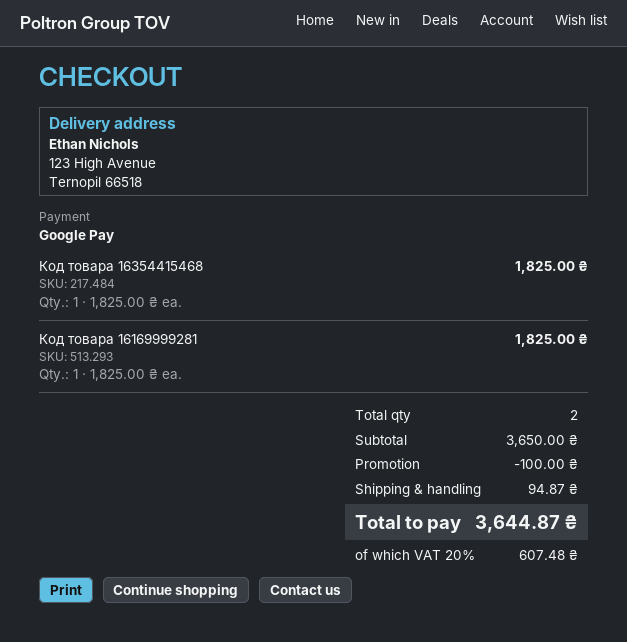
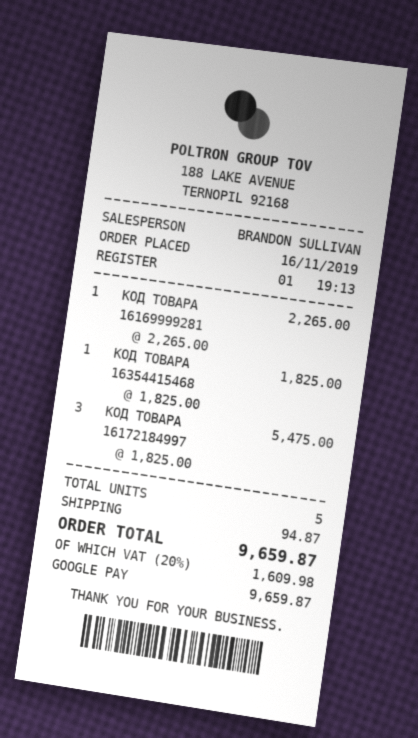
Код товара 16169999281: 1 x 1825.00 = 1825.00 -> 1 x 2265.00 = 2265.00
КОД ТОВАРА 16172184997: none -> 3 x 1825.00 = 5475.00
total quantity: 2 -> 5
discount: 100.00 -> none
tax: 20% = 607.48 -> 20% = 1609.98
total: 3644.87 -> 9659.87

